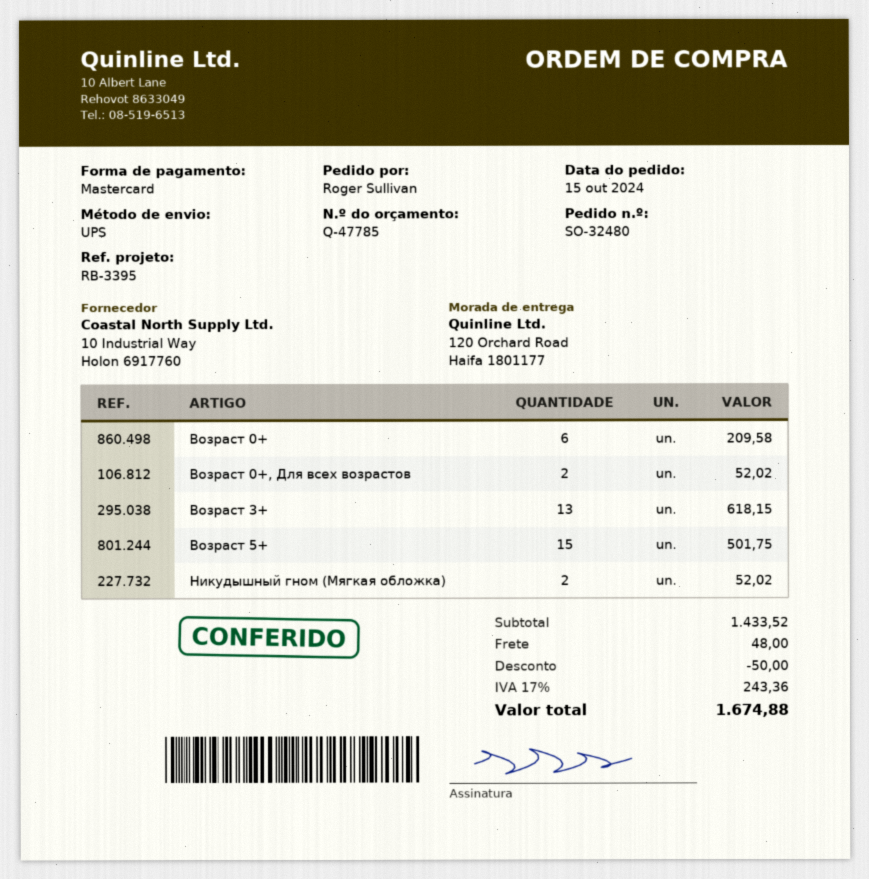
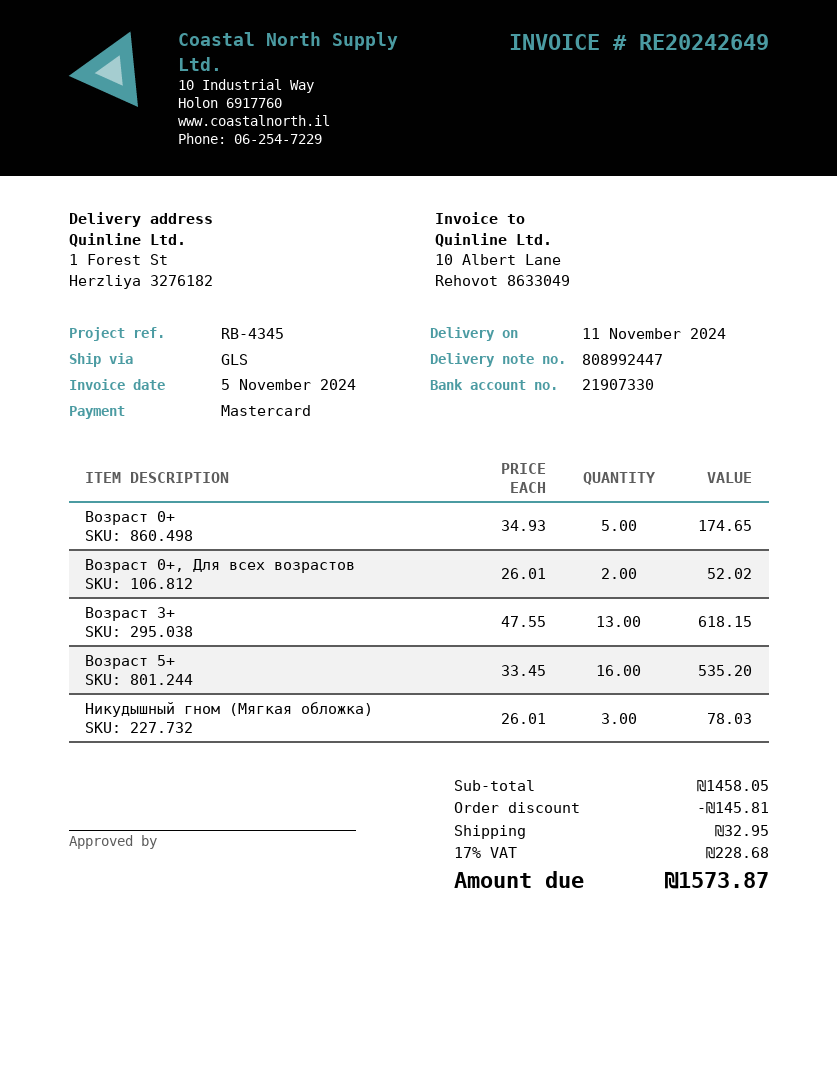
reference: RB-3395 -> RB-4345
shipping method: UPS -> GLS
ship to: 120 Orchard Road, Haifa 1801177 -> 1 Forest St, Herzliya 3276182
Возраст 0+: 6 for 209.58 -> 5 for 174.65
Возраст 5+: 15 for 501.75 -> 16 for 535.20
Никудышный гном (Мягкая обложка): 2 for 52.02 -> 3 for 78.03
subtotal: 1433.52 -> 1458.05
discount: 50.00 -> 145.81
shipping: 48.00 -> 32.95
tax: 17% = 243.36 -> 17% = 228.68
total: 1674.88 -> 1573.87

